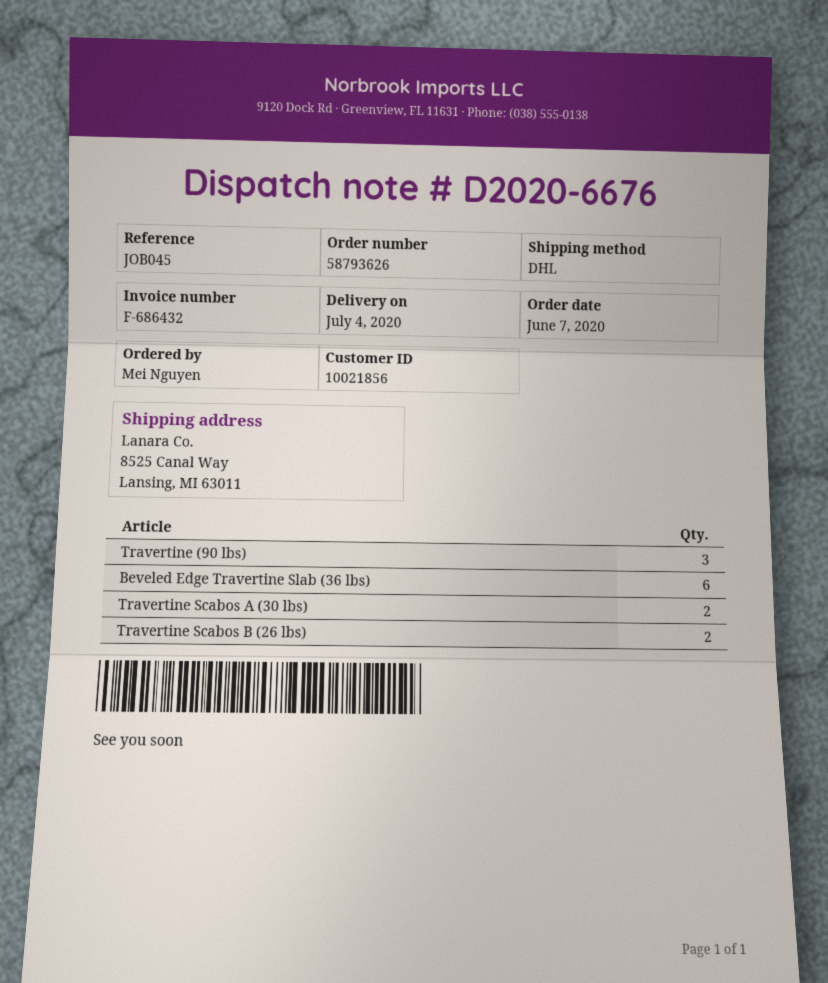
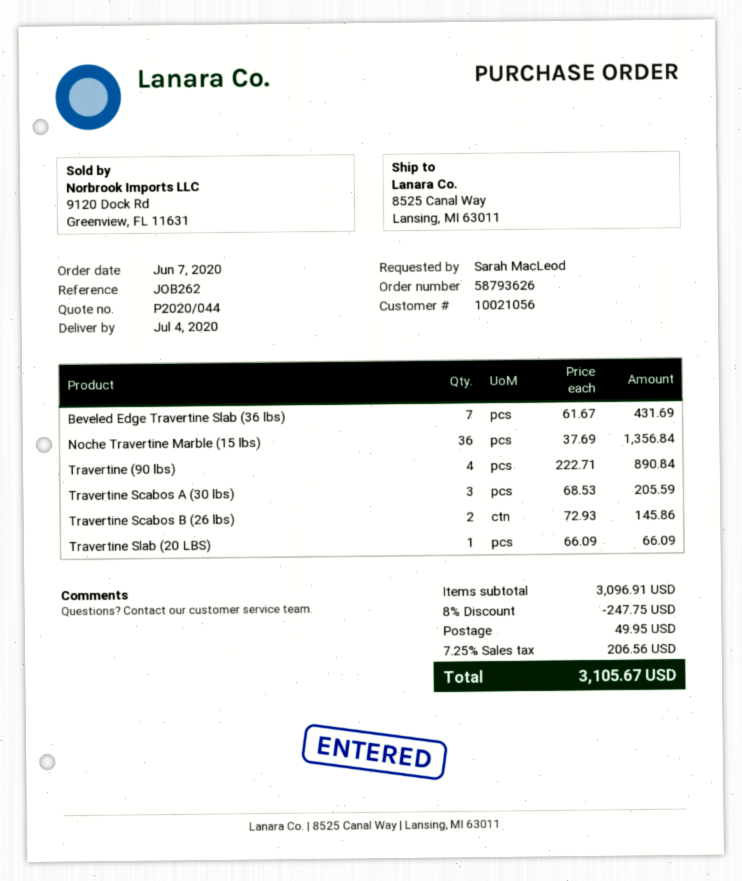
customer number: 10021856 -> 10021056
reference: JOB045 -> JOB262
ordered by: Mei Nguyen -> Sarah MacLeod
Travertine (90 lbs): 3 -> 4
Beveled Edge Travertine Slab (36 lbs): 6 -> 7
Travertine Scabos A (30 lbs): 2 -> 3
Noche Travertine Marble (15 lbs): none -> 36
Travertine Slab (20 LBS): none -> 1

